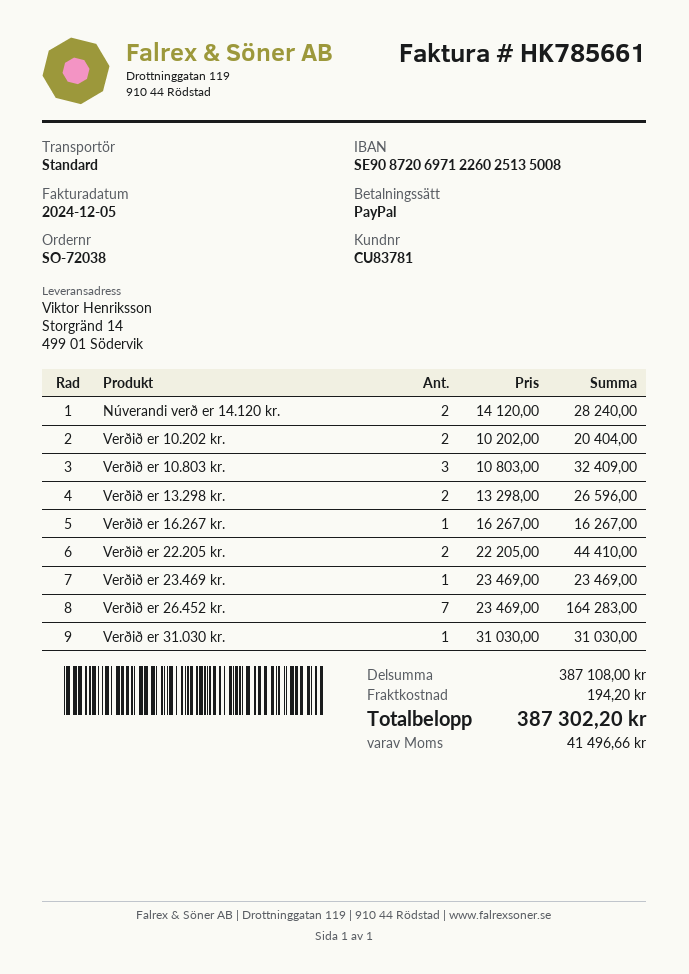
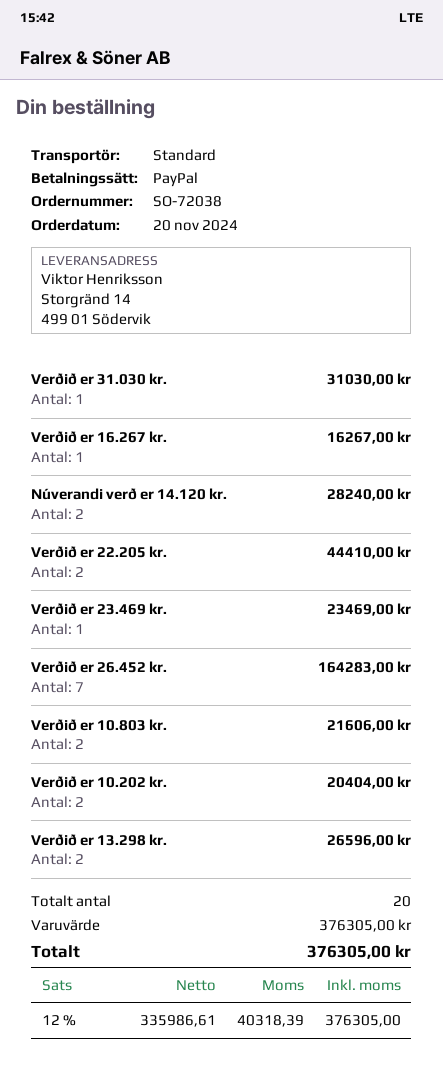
Verðið er 10.803 kr.: 3 for 32409.00 -> 2 for 21606.00
subtotal: 387108.00 -> 376305.00
shipping: 194.20 -> none
tax: 41496.66 -> 40318.39
total: 387302.20 -> 376305.00

